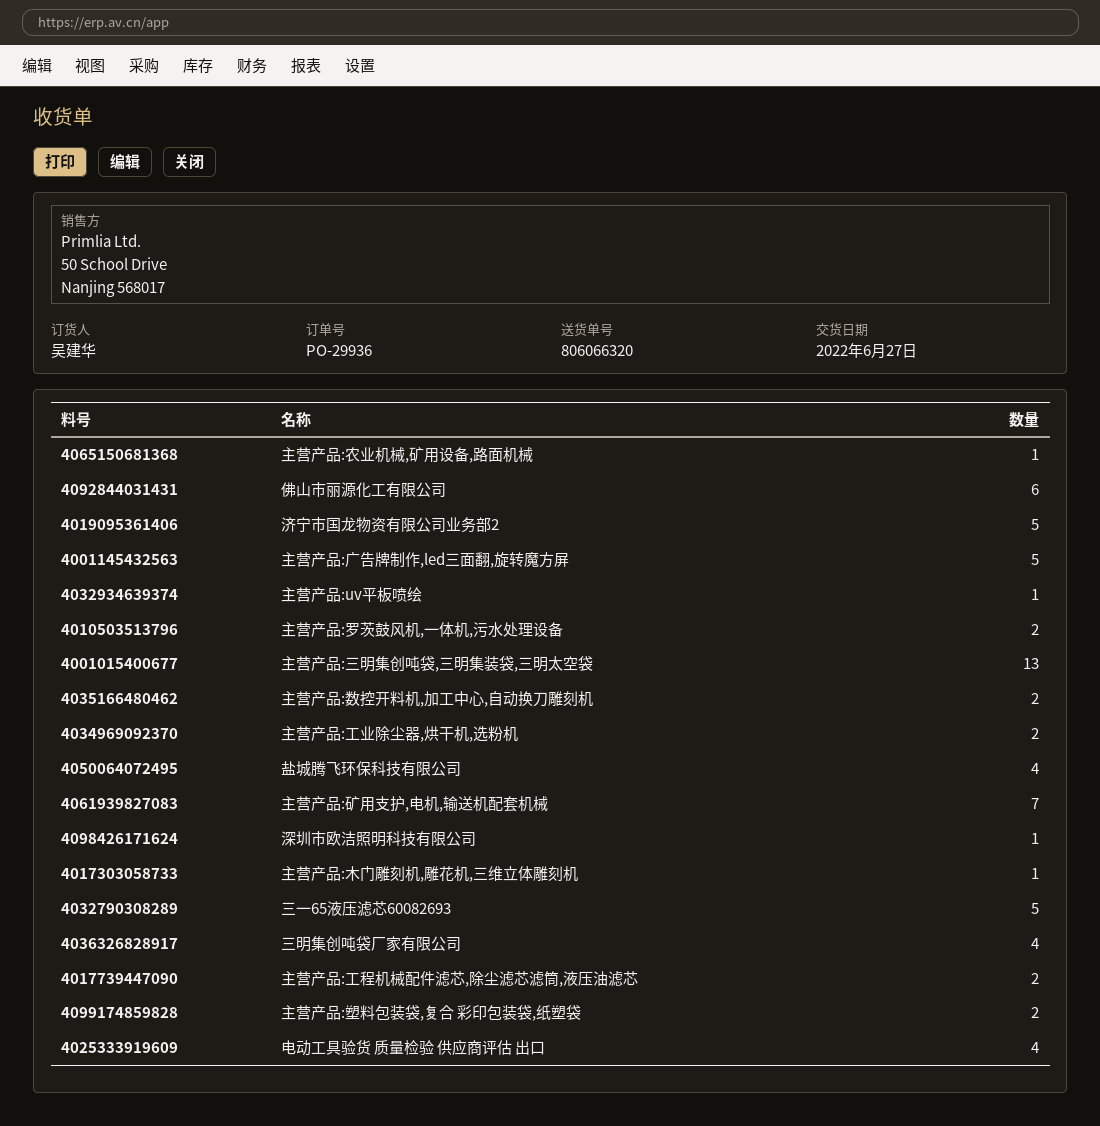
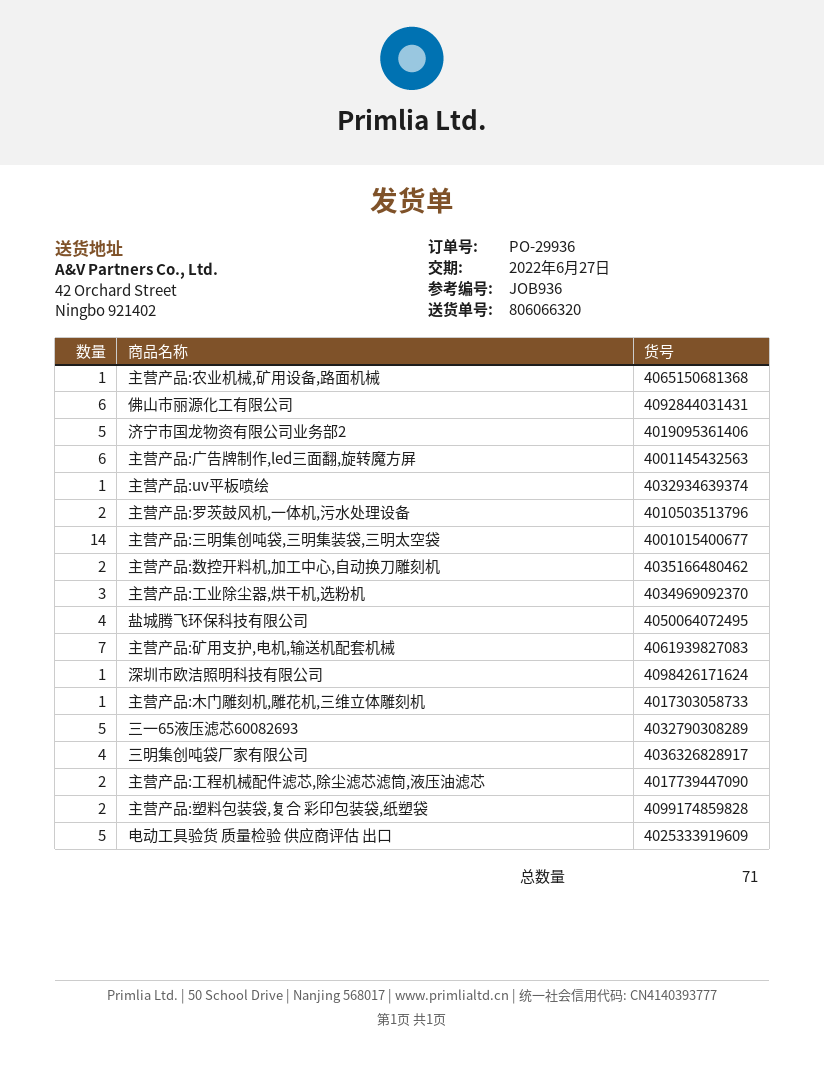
主营产品:广告牌制作,led三面翻,旋转魔方屏: 5 -> 6
主营产品:三明集创吨袋,三明集装袋,三明太空袋: 13 -> 14
主营产品:工业除尘器,烘干机,选粉机: 2 -> 3
电动工具验货 质量检验 供应商评估 出口: 4 -> 5

